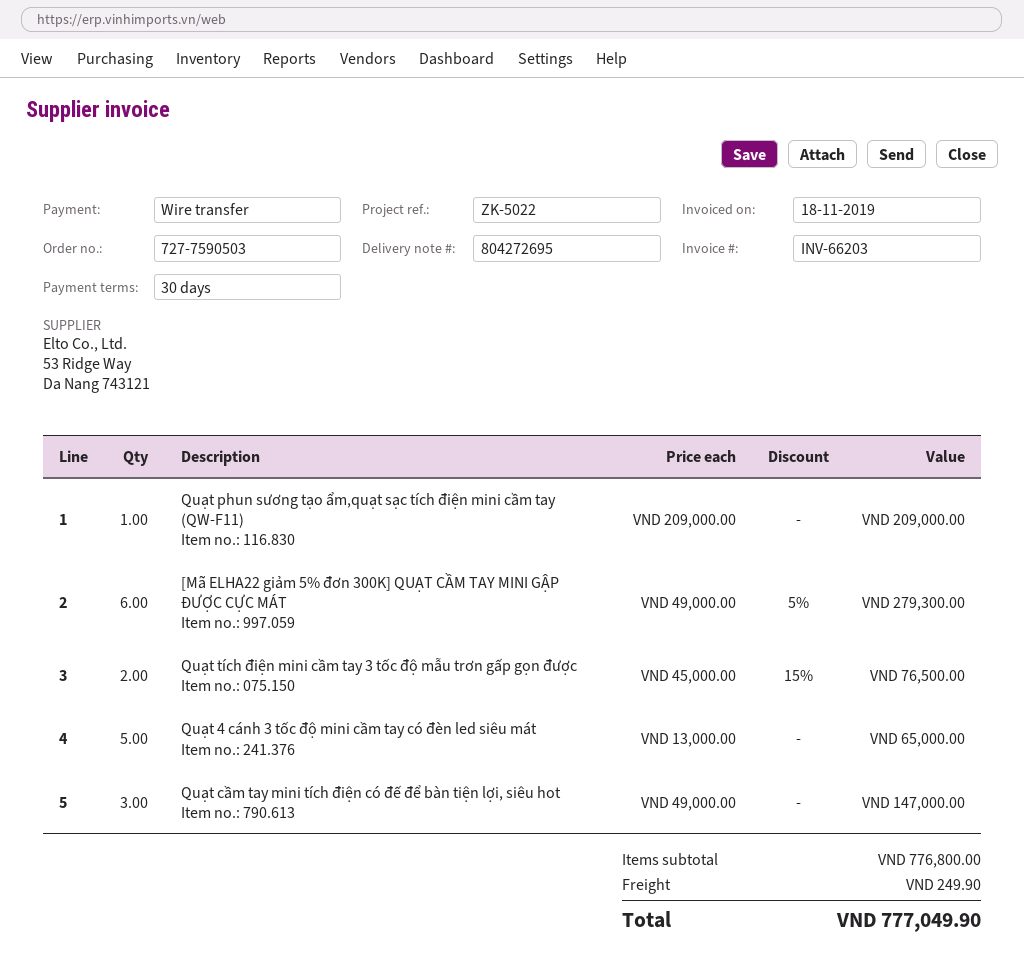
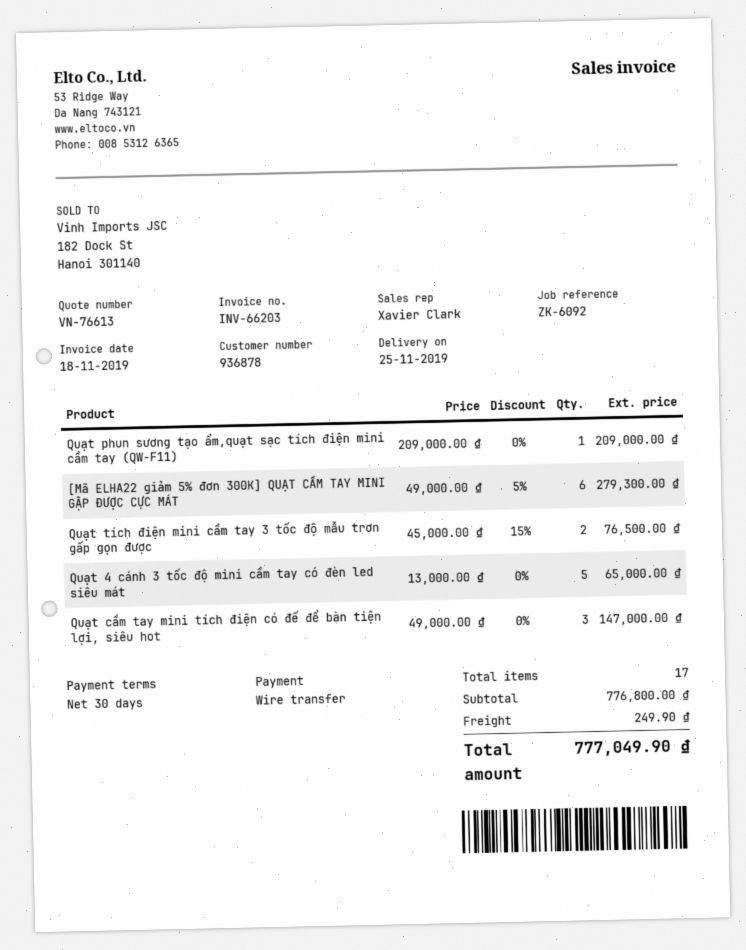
reference: ZK-5022 -> ZK-6092

